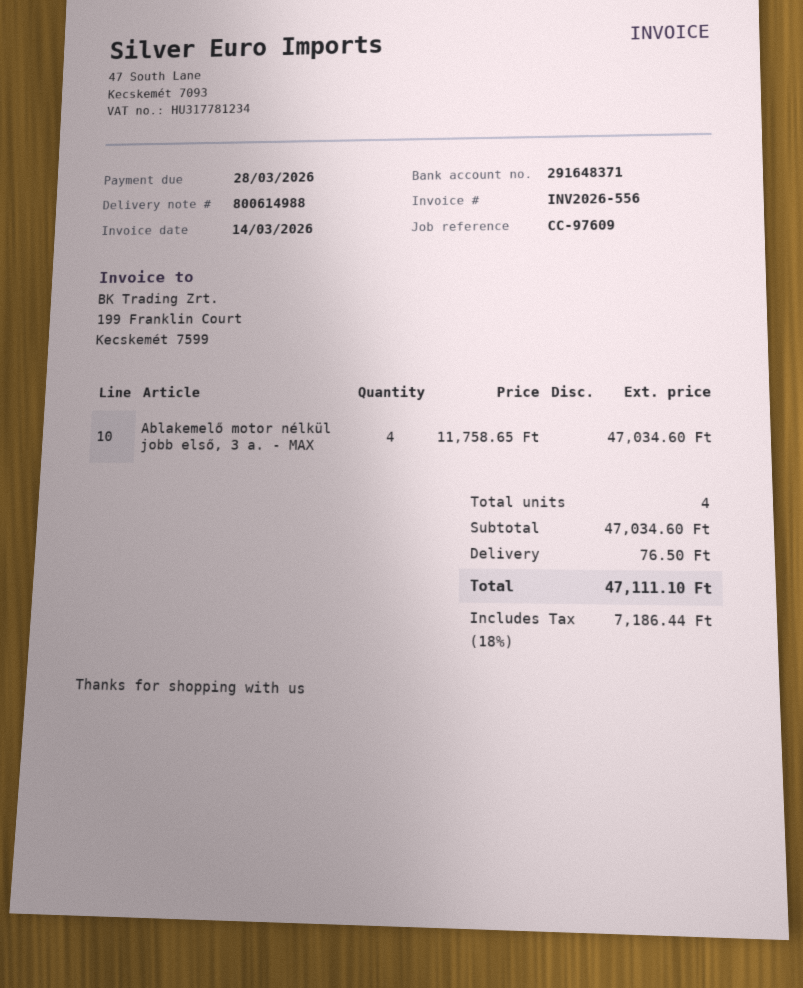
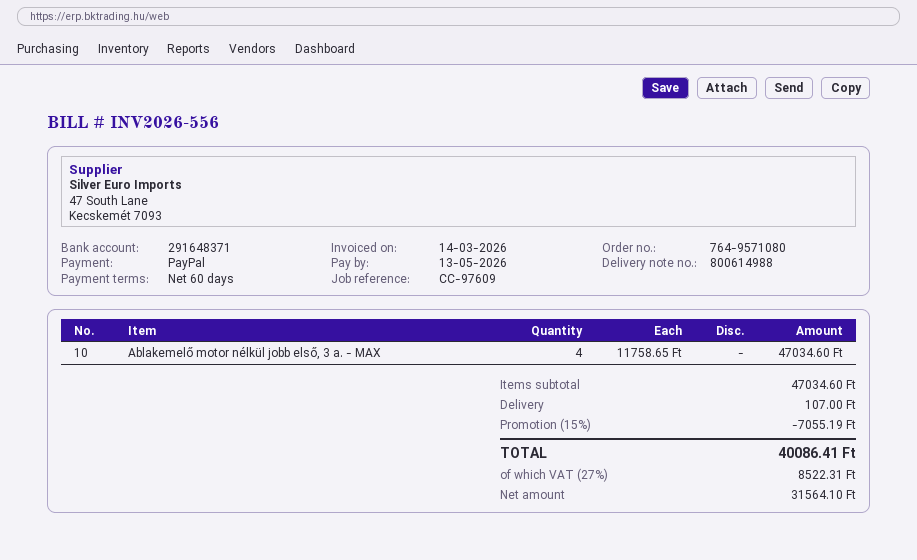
due date: 2026-03-28 -> 2026-05-13
discount: none -> 15% = 7055.19
shipping: 76.50 -> 107.00
tax: 18% = 7186.44 -> 27% = 8522.31
total: 47111.10 -> 40086.41

